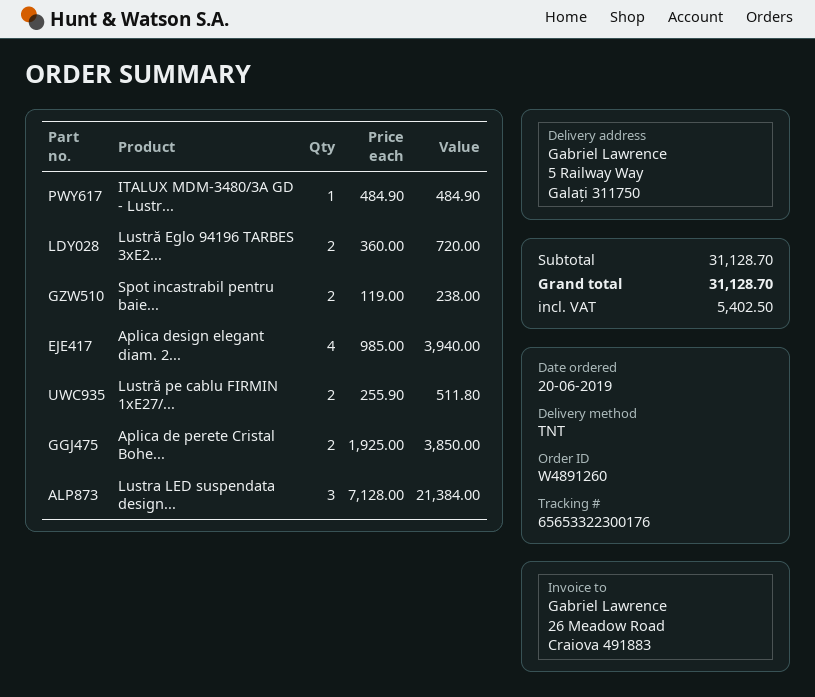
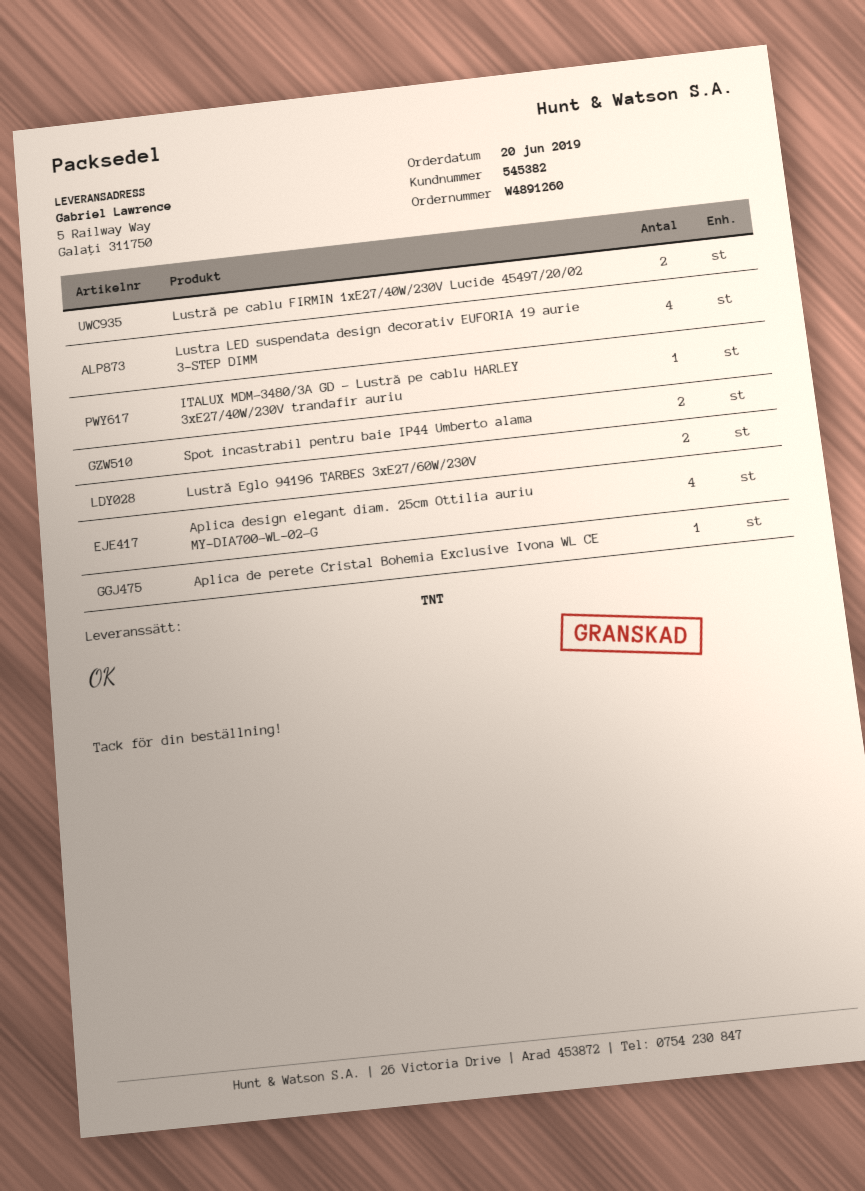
Aplica de perete Cristal Bohe...: 2 -> 1
Lustra LED suspendata design...: 3 -> 4

